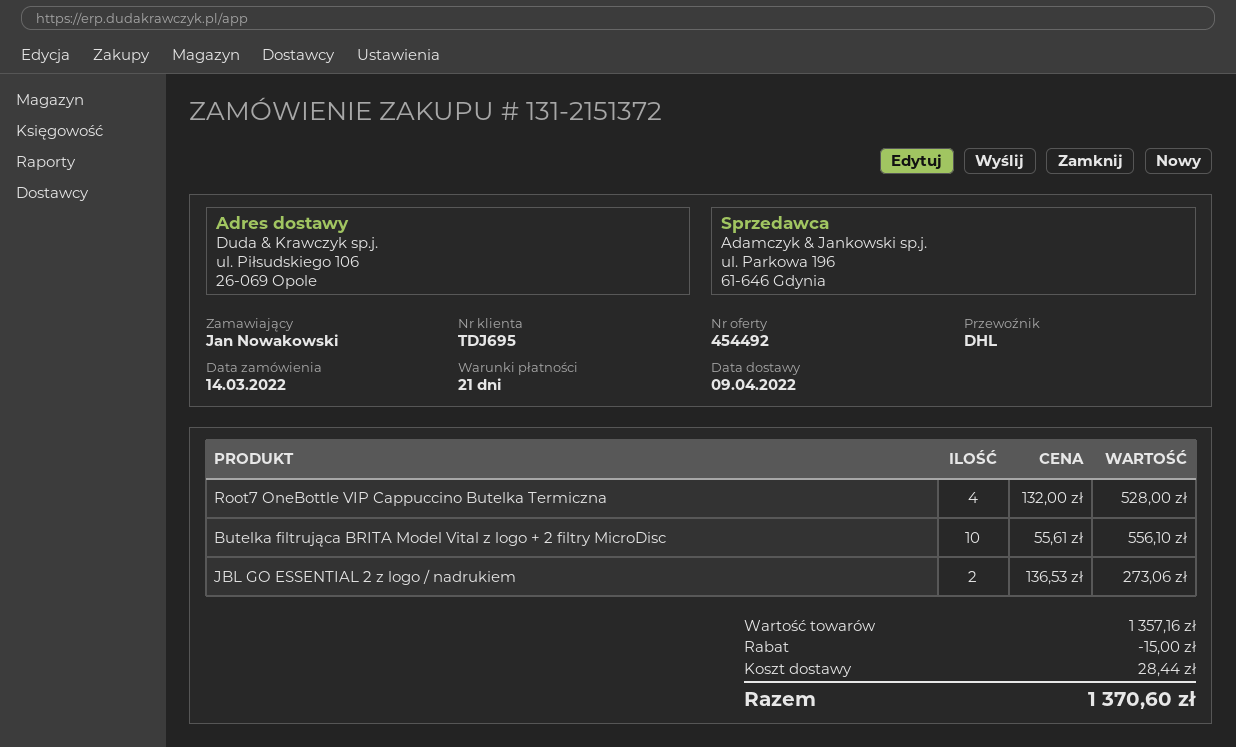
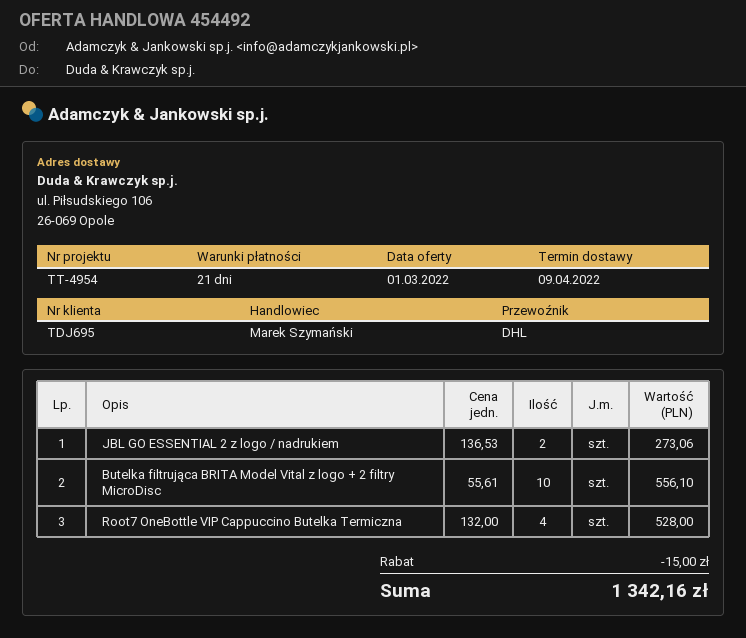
shipping: 28.44 -> none
total: 1370.60 -> 1342.16

